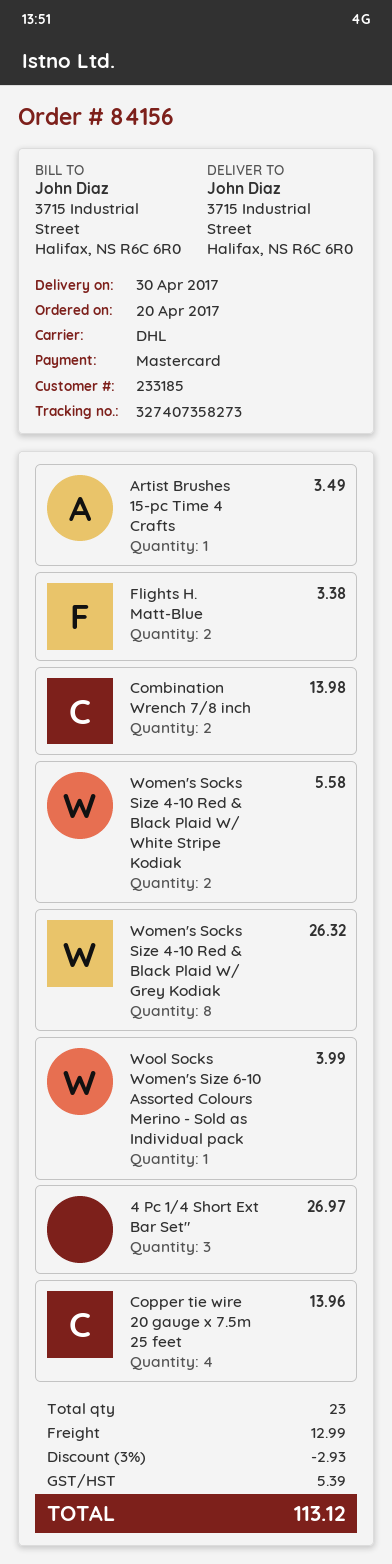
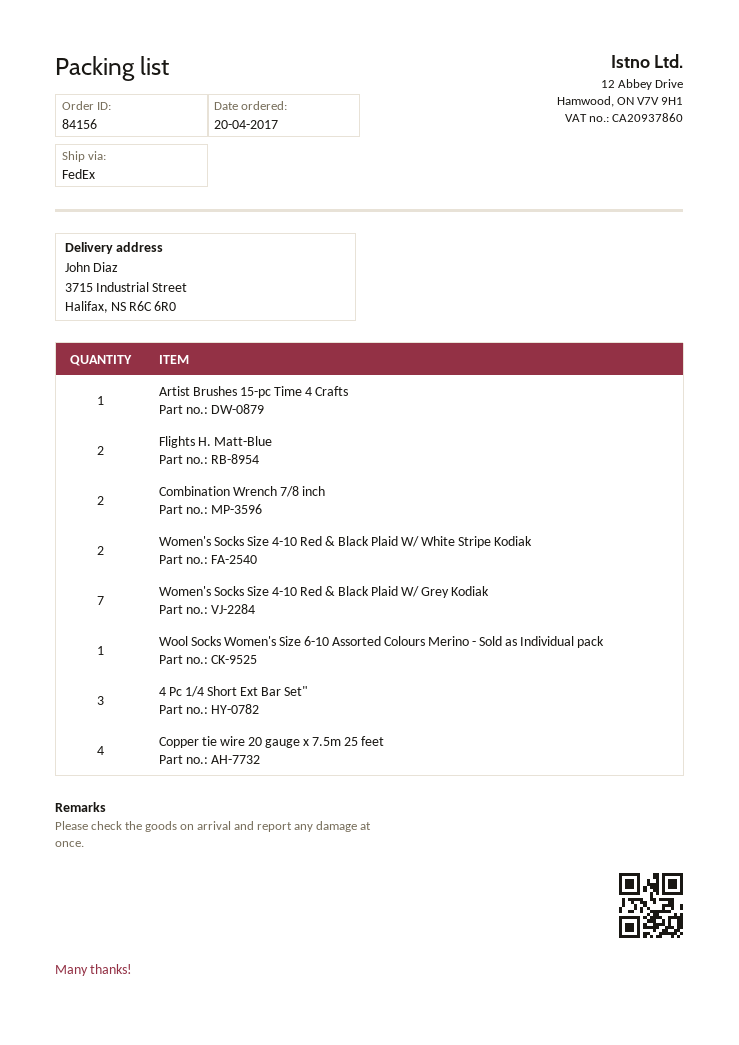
shipping method: DHL -> FedEx
Women's Socks Size 4-10 Red & Black Plaid W/ Grey Kodiak: 8 -> 7

